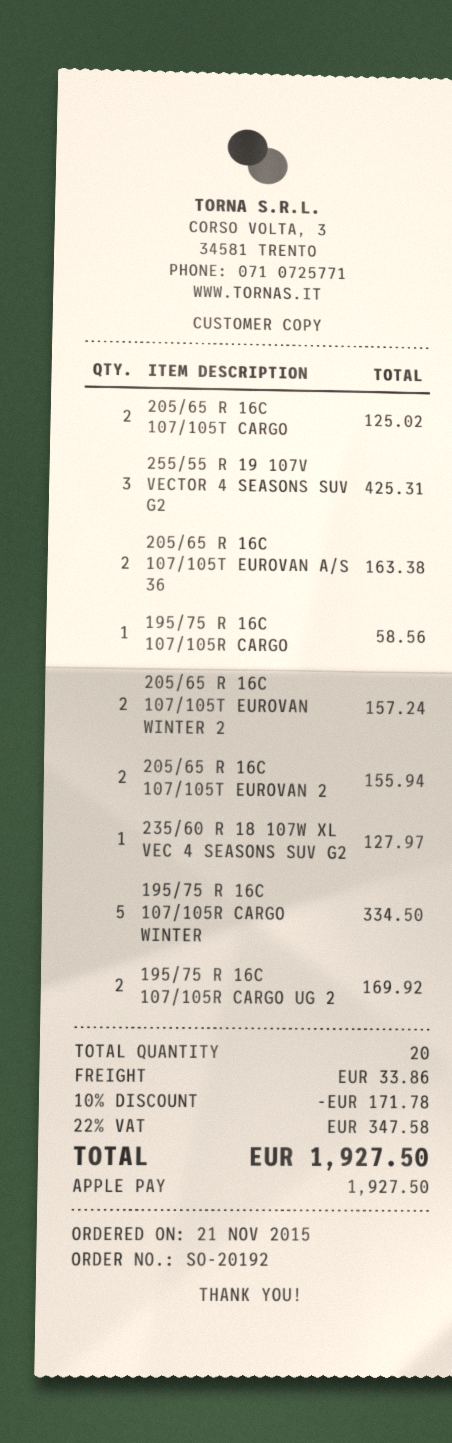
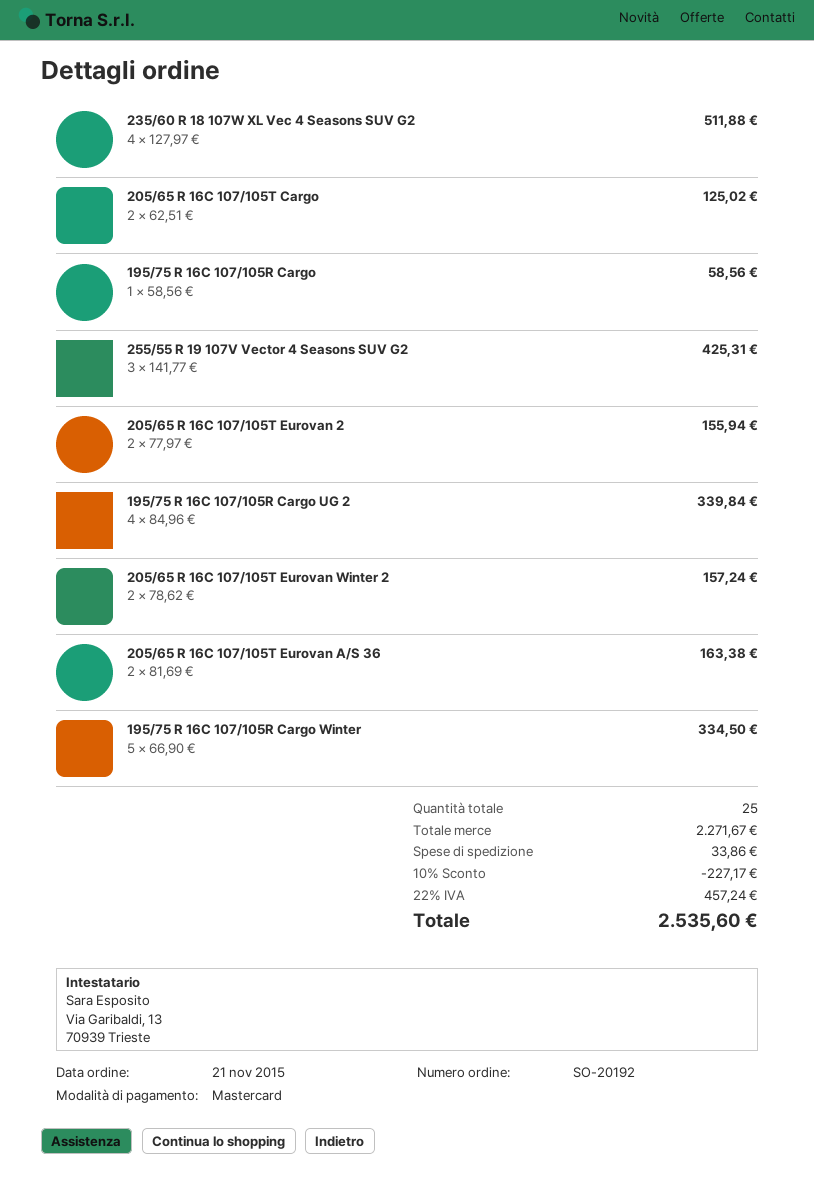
payment method: Apple Pay -> Mastercard
235/60 R 18 107W XL VEC 4 SEASONS SUV G2: 1 for 127.97 -> 4 for 511.88
195/75 R 16C 107/105R CARGO UG 2: 2 for 169.92 -> 4 for 339.84
total quantity: 20 -> 25
discount: 10% = 171.78 -> 10% = 227.17
tax: 22% = 347.58 -> 22% = 457.24
total: 1927.50 -> 2535.60

